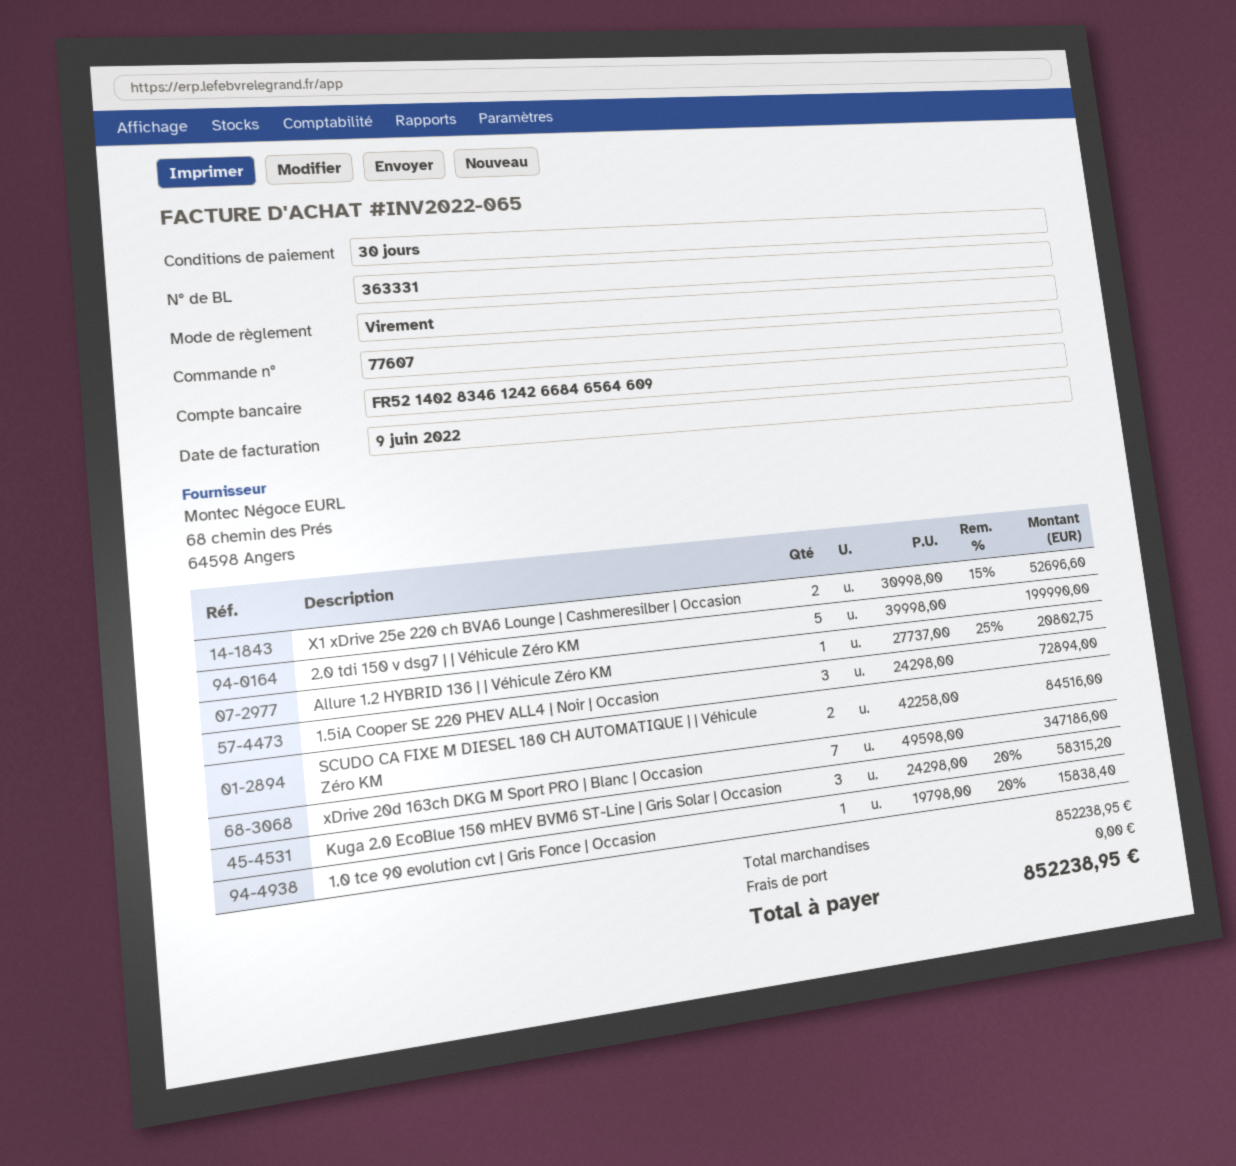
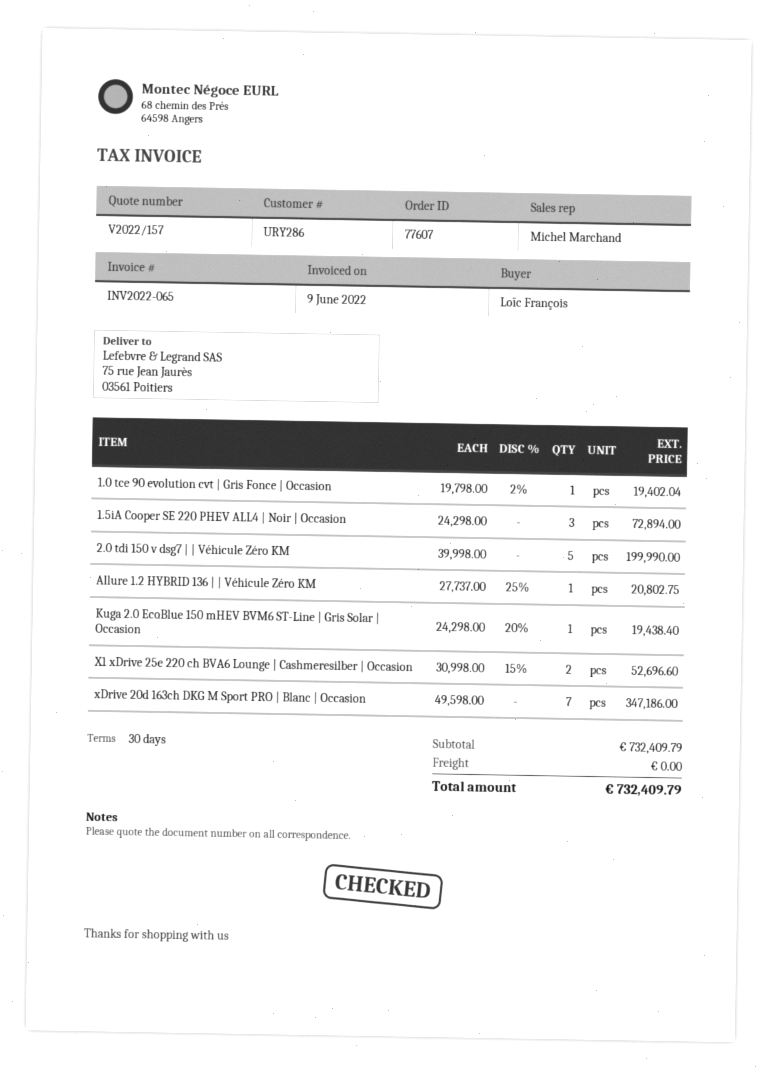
SCUDO CA FIXE M DIESEL 180 CH AUTOMATIQUE | | Véhicule Zéro KM: 2 x 42258.00 = 84516.00 -> none
Kuga 2.0 EcoBlue 150 mHEV BVM6 ST-Line | Gris Solar | Occasion: 3 x 24298.00 - 20% = 58315.20 -> 1 x 24298.00 - 20% = 19438.40
1.0 tce 90 evolution cvt | Gris Fonce | Occasion: 1 x 19798.00 - 20% = 15838.40 -> 1 x 19798.00 - 2% = 19402.04
subtotal: 852238.95 -> 732409.79
total: 852238.95 -> 732409.79

